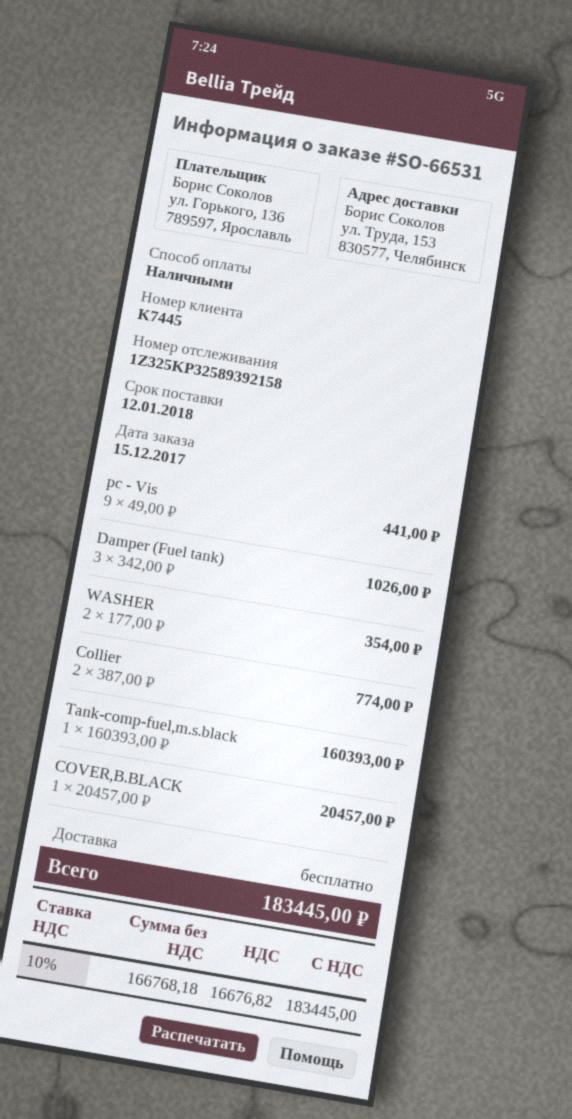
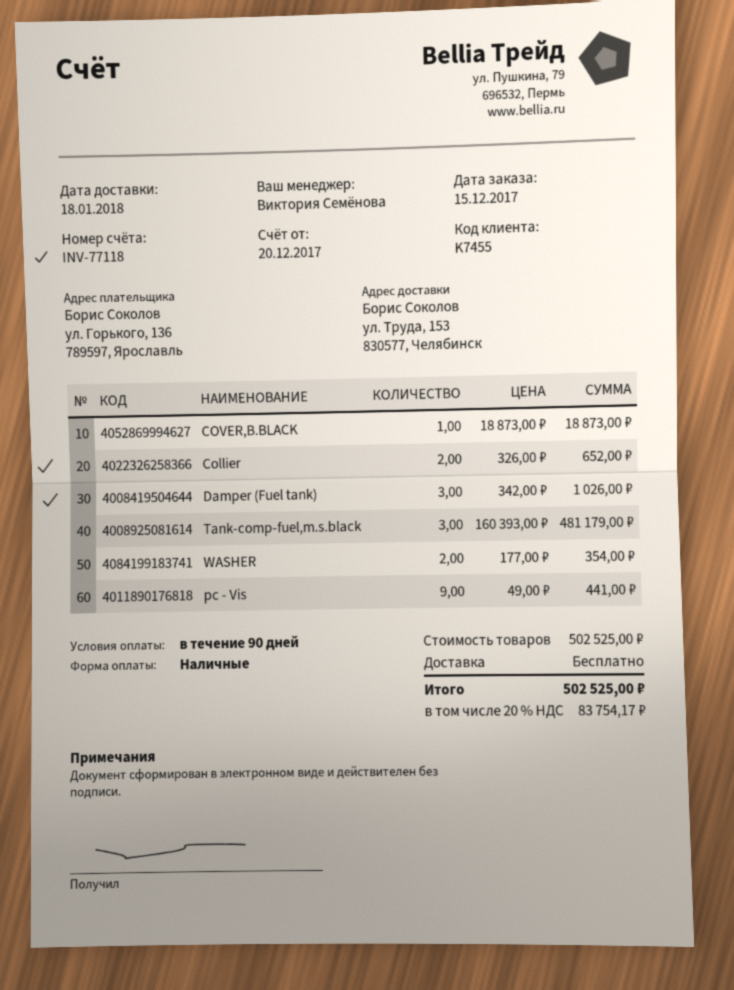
delivery date: 2018-01-12 -> 2018-01-18
customer number: K7445 -> K7455
Collier: 2 x 387.00 = 774.00 -> 2 x 326.00 = 652.00
Tank-comp-fuel,m.s.black: 1 x 160393.00 = 160393.00 -> 3 x 160393.00 = 481179.00
COVER,B.BLACK: 1 x 20457.00 = 20457.00 -> 1 x 18873.00 = 18873.00
tax: 10% = 16676.82 -> 20% = 83754.17
total: 183445.00 -> 502525.00

